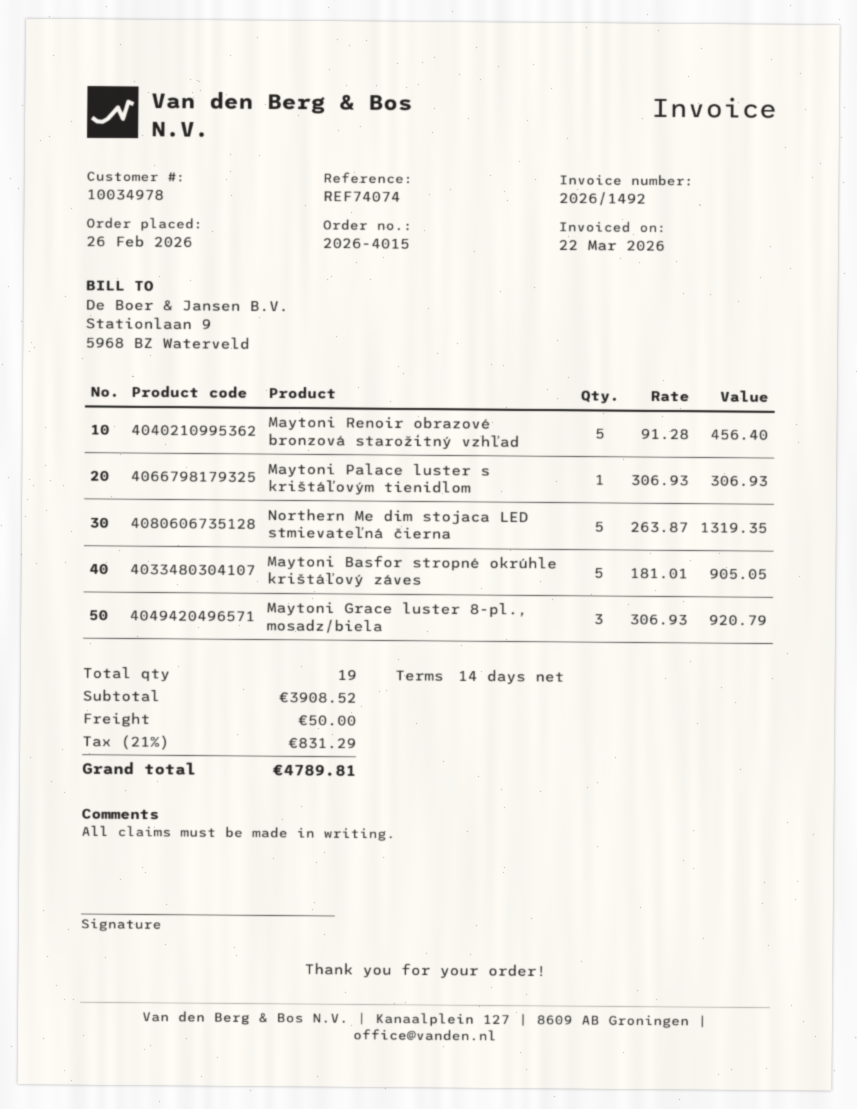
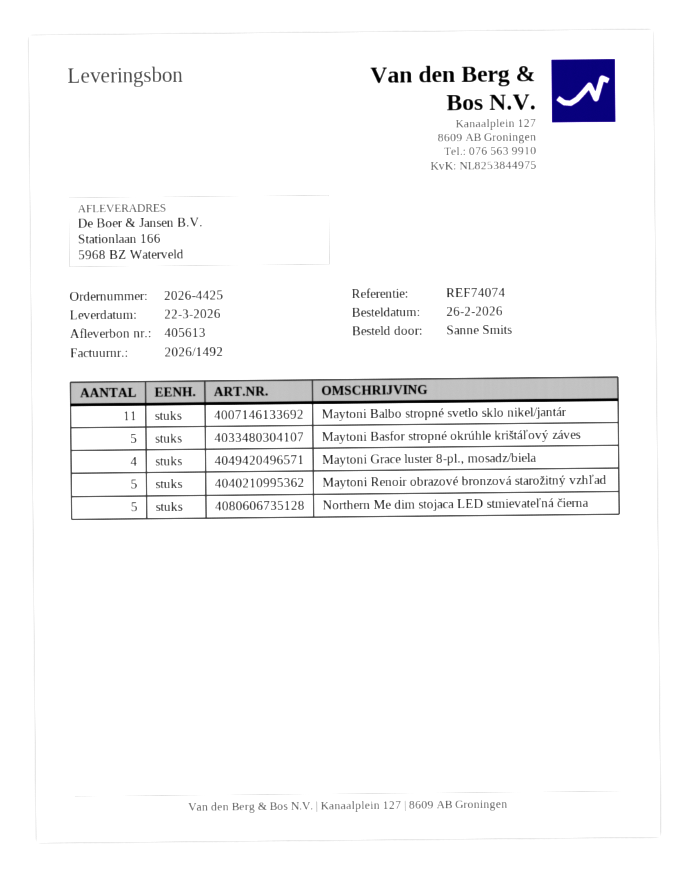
order number: 2026-4015 -> 2026-4425
Maytoni Palace luster s krištáľovým tienidlom: 1 -> none
Maytoni Grace luster 8-pl., mosadz/biela: 3 -> 4
Maytoni Balbo stropné svetlo sklo nikel/jantár: none -> 11

